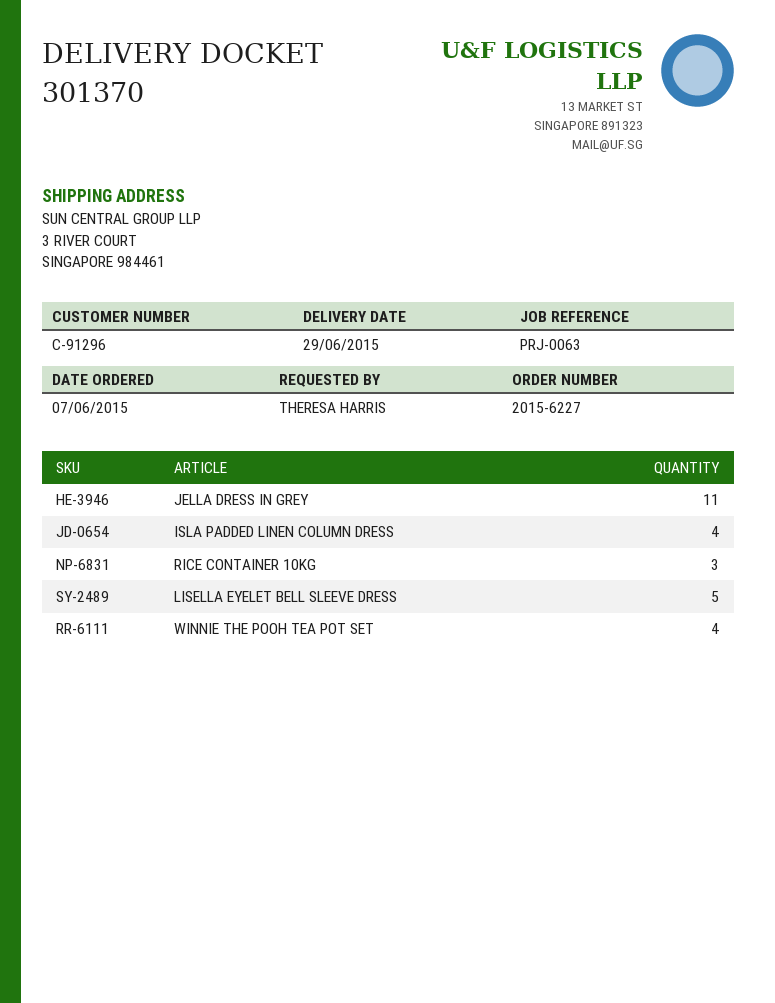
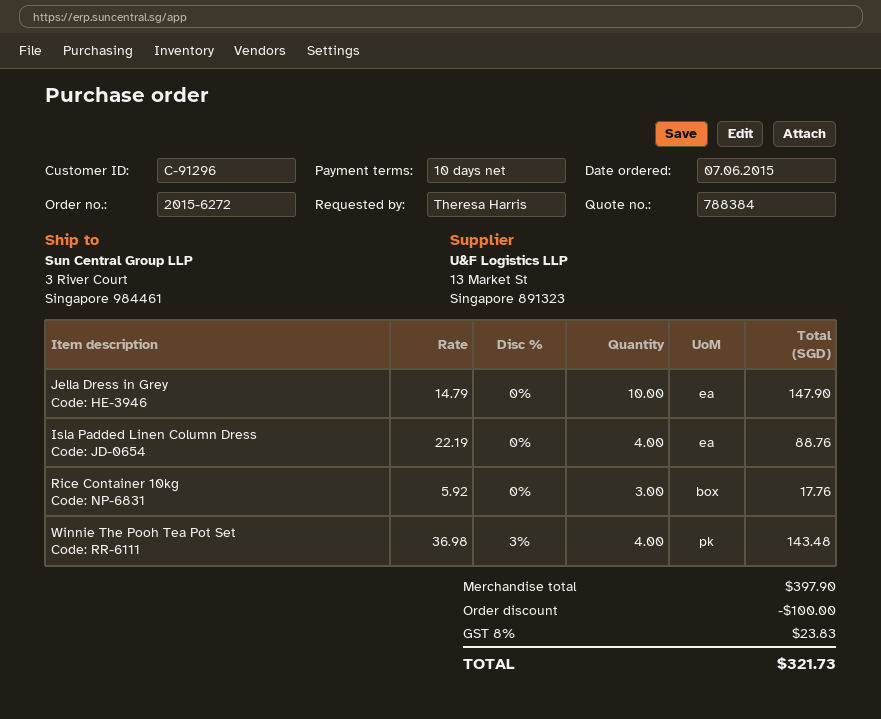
order number: 2015-6227 -> 2015-6272
JELLA DRESS IN GREY: 11 -> 10
LISELLA EYELET BELL SLEEVE DRESS: 5 -> none

